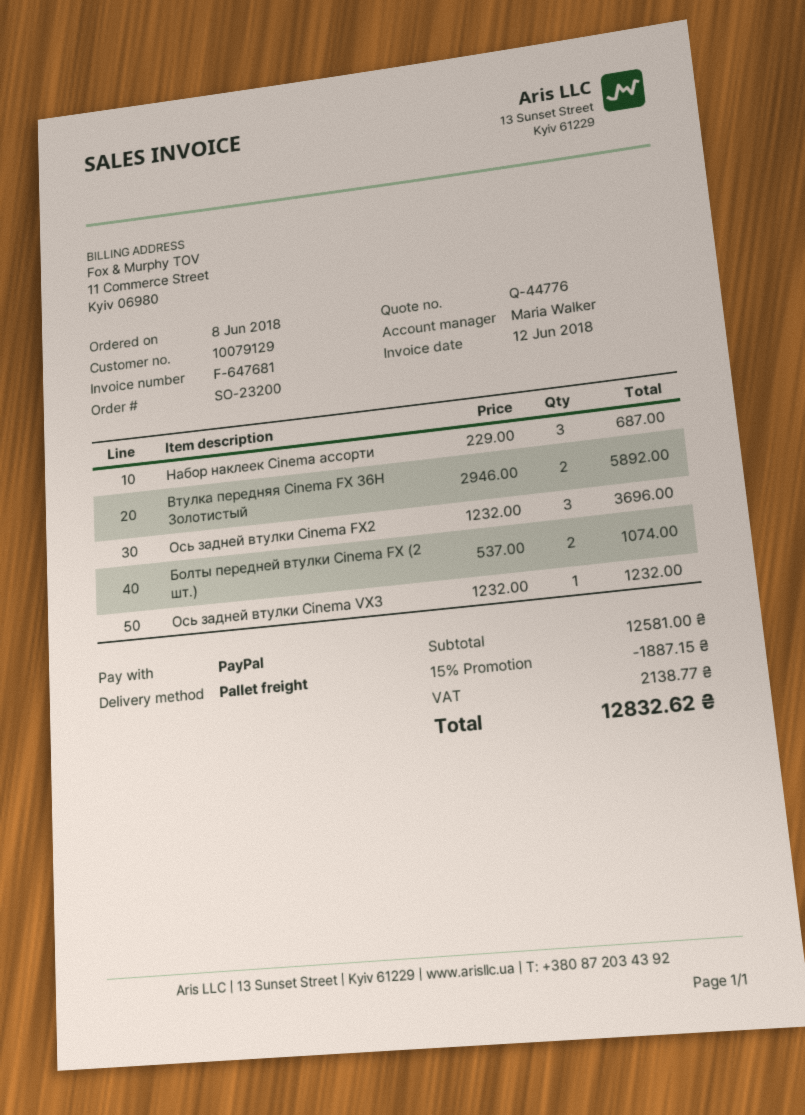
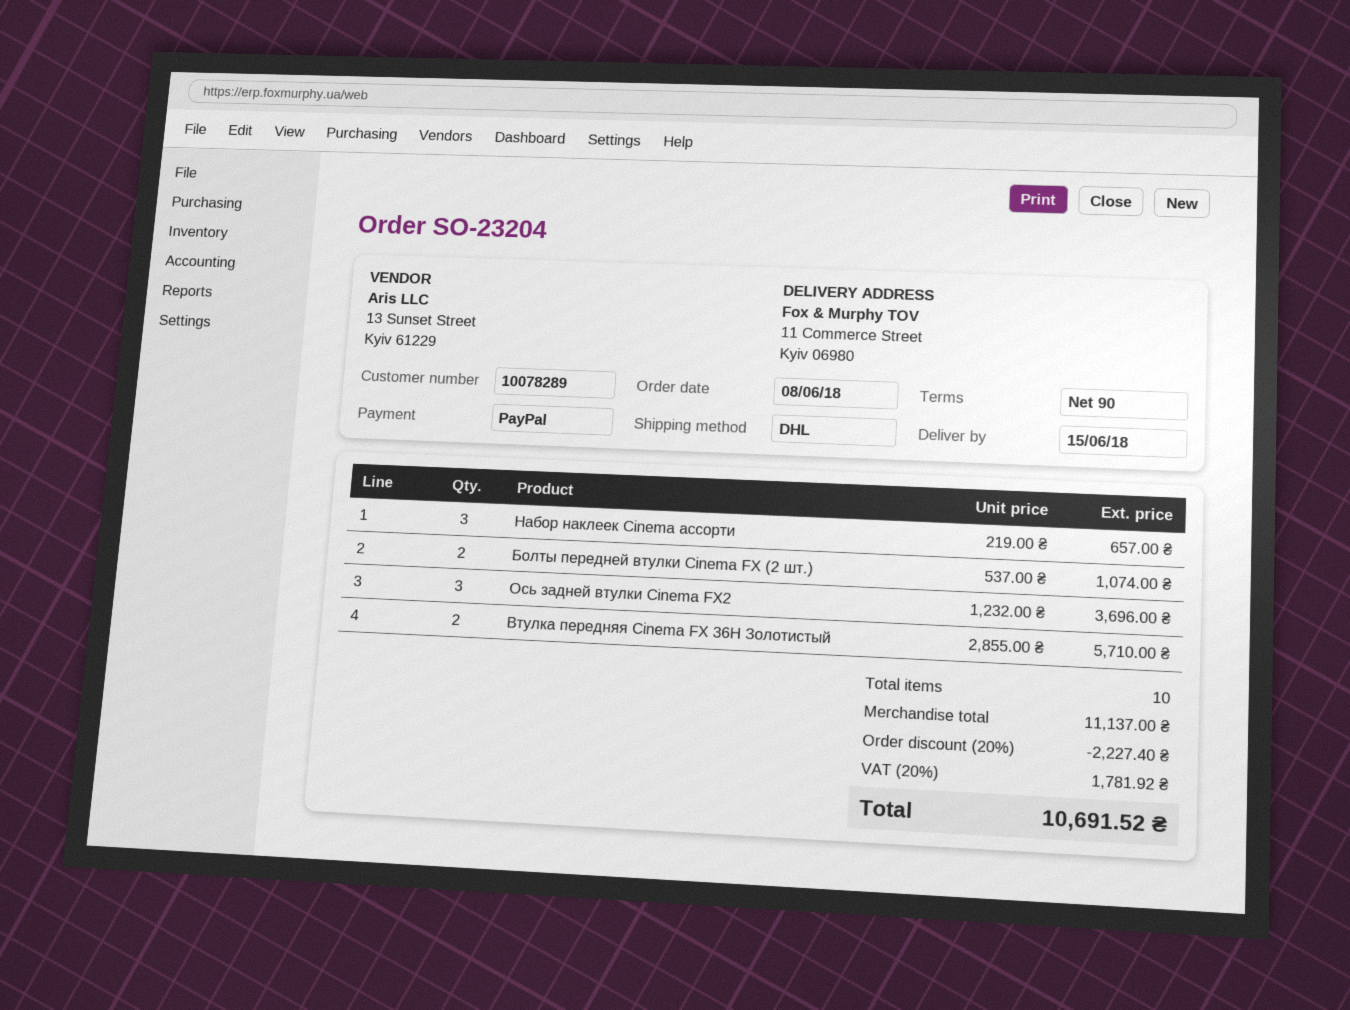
order number: SO-23200 -> SO-23204
customer number: 10079129 -> 10078289
shipping method: pallet freight -> DHL
Набор наклеек Cinema ассорти: 3 x 229.00 = 687.00 -> 3 x 219.00 = 657.00
Втулка передняя Cinema FX 36H Золотистый: 2 x 2946.00 = 5892.00 -> 2 x 2855.00 = 5710.00
Ось задней втулки Cinema VX3: 1 x 1232.00 = 1232.00 -> none
subtotal: 12581.00 -> 11137.00
discount: 15% = 1887.15 -> 20% = 2227.40
tax: 2138.77 -> 1781.92
total: 12832.62 -> 10691.52

